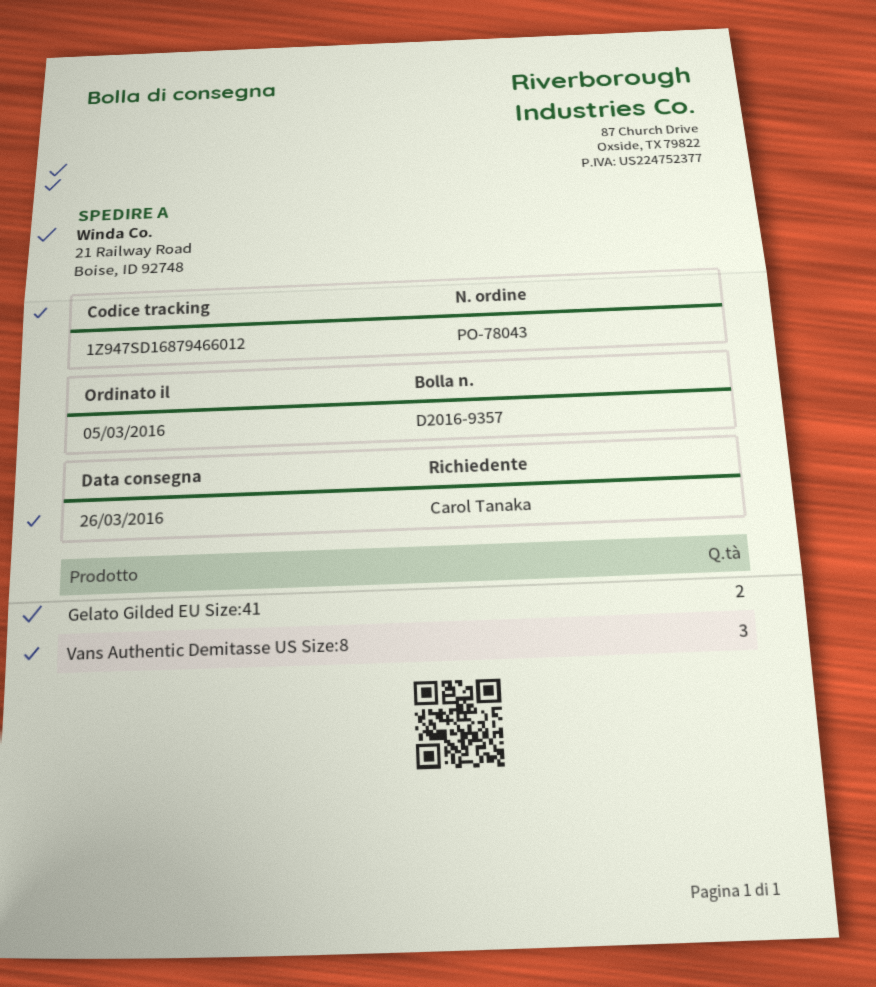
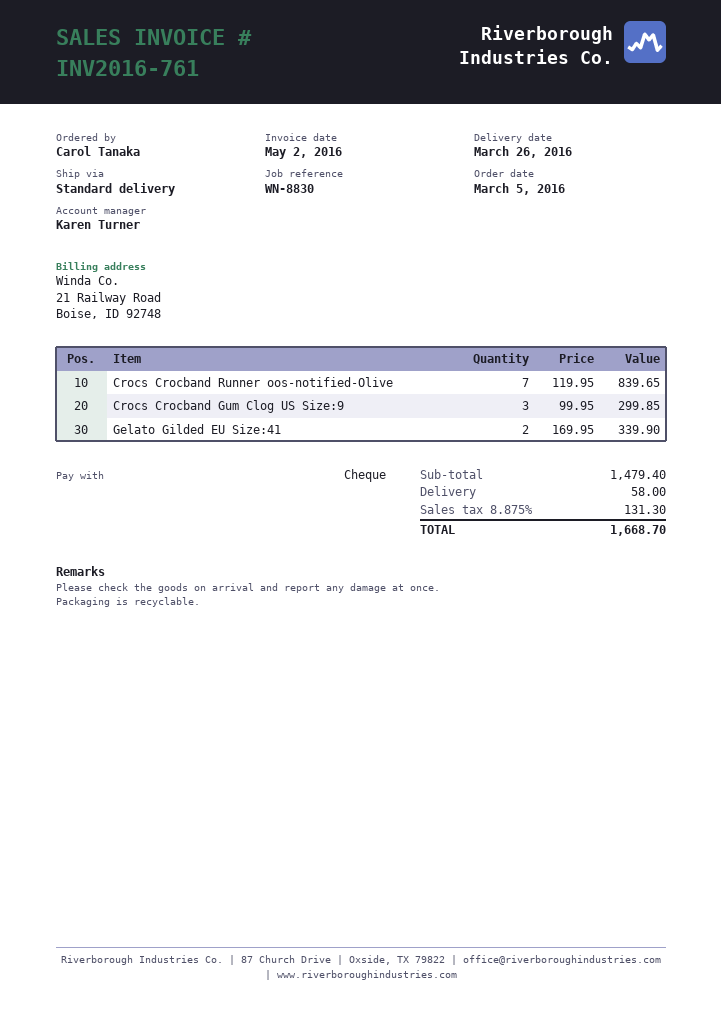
Vans Authentic Demitasse US Size:8: 3 -> none
Crocs Crocband Runner oos-notified-Olive: none -> 7
Crocs Crocband Gum Clog US Size:9: none -> 3

